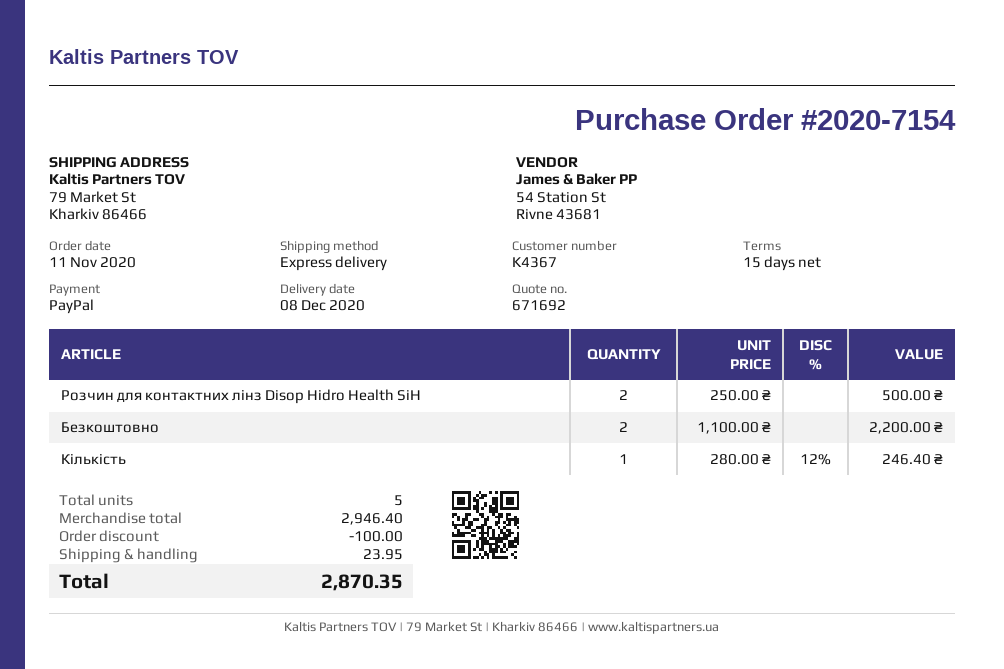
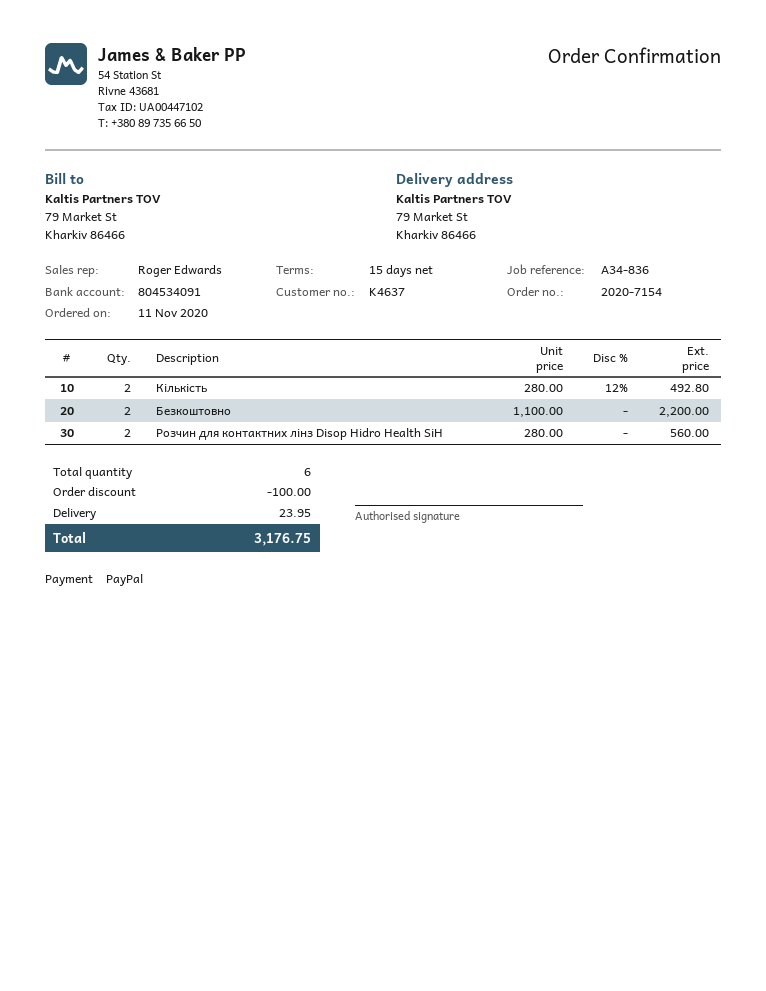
customer number: K4367 -> K4637
Розчин для контактних лінз Disop Hidro Health SiH: 2 x 250.00 = 500.00 -> 2 x 280.00 = 560.00
Кількість: 1 x 280.00 - 12% = 246.40 -> 2 x 280.00 - 12% = 492.80
total quantity: 5 -> 6
total: 2870.35 -> 3176.75

